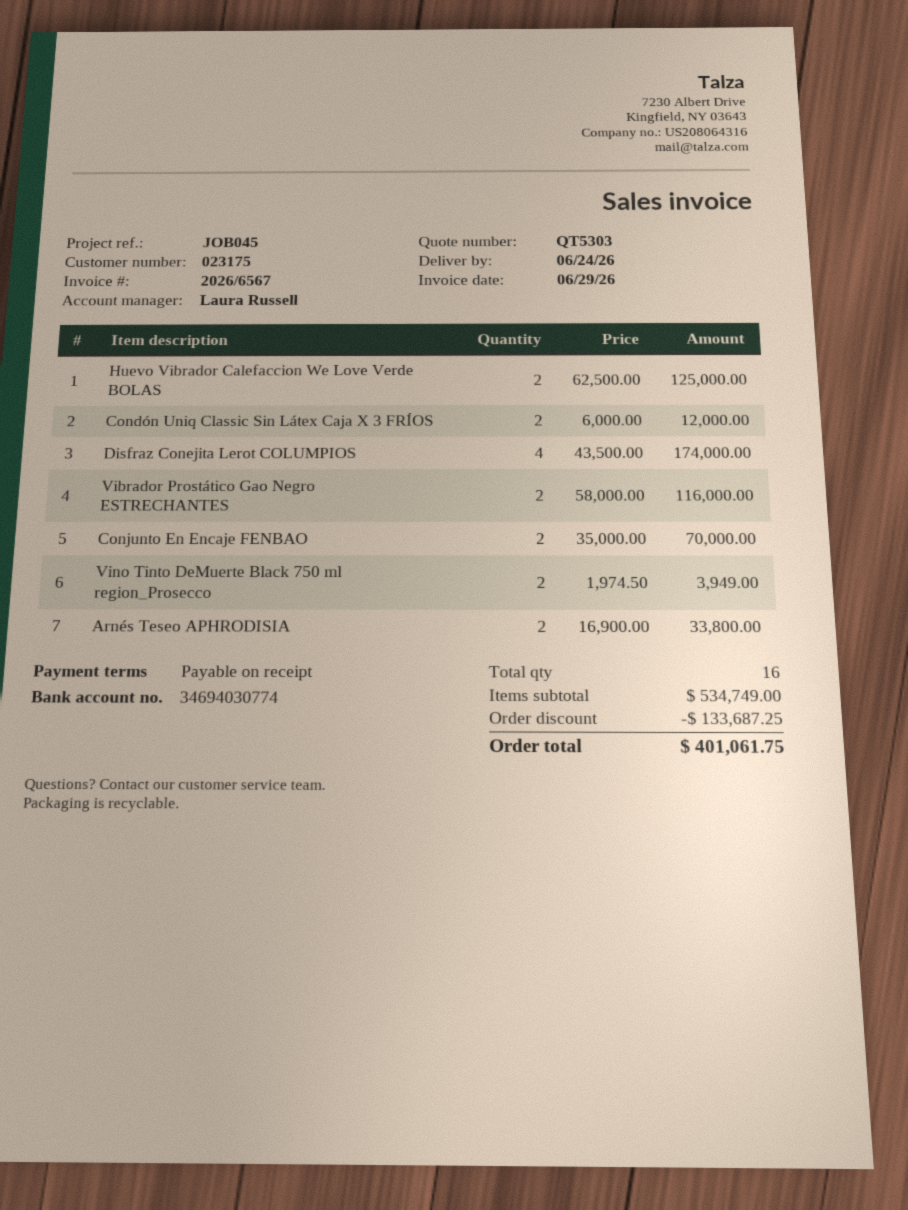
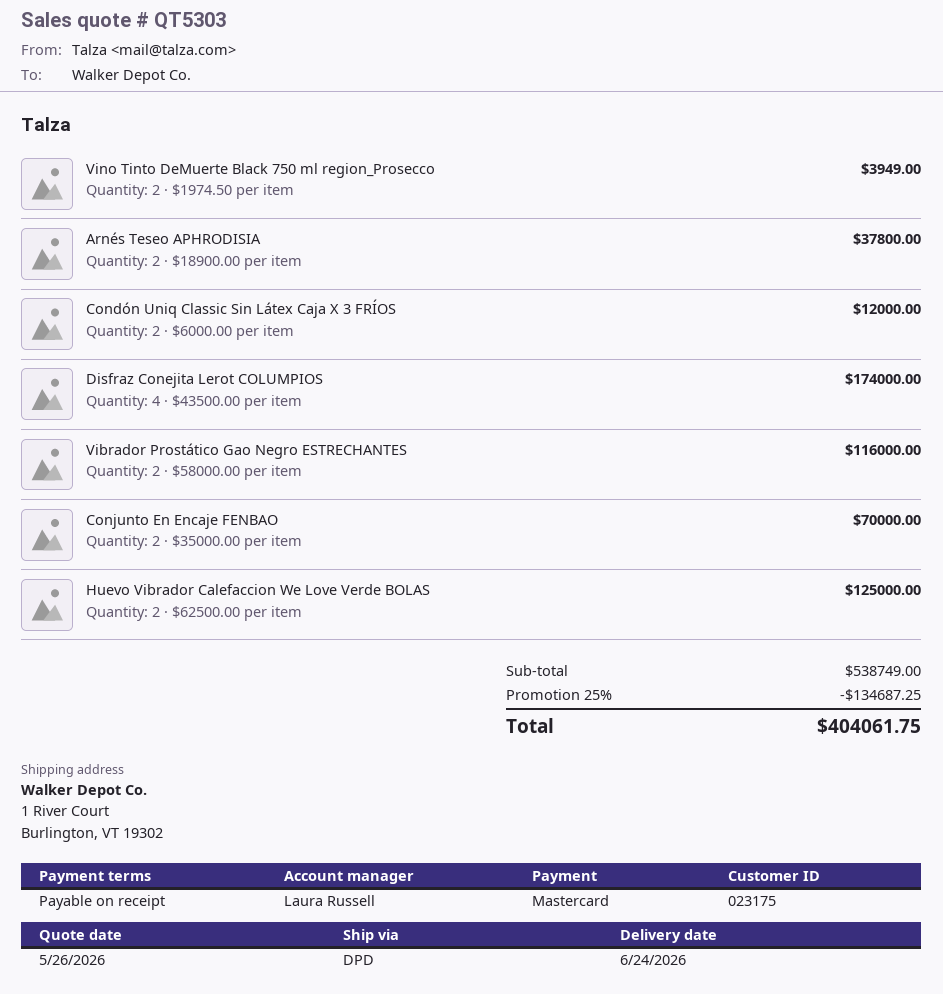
Arnés Teseo APHRODISIA: 2 x 16900.00 = 33800.00 -> 2 x 18900.00 = 37800.00
subtotal: 534749.00 -> 538749.00
discount: 133687.25 -> 134687.25
total: 401061.75 -> 404061.75

